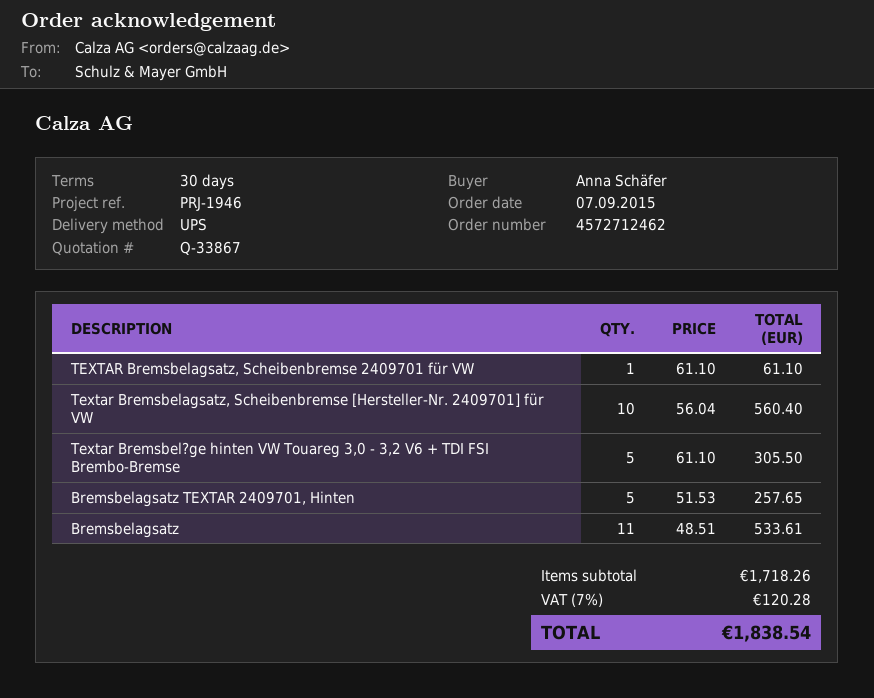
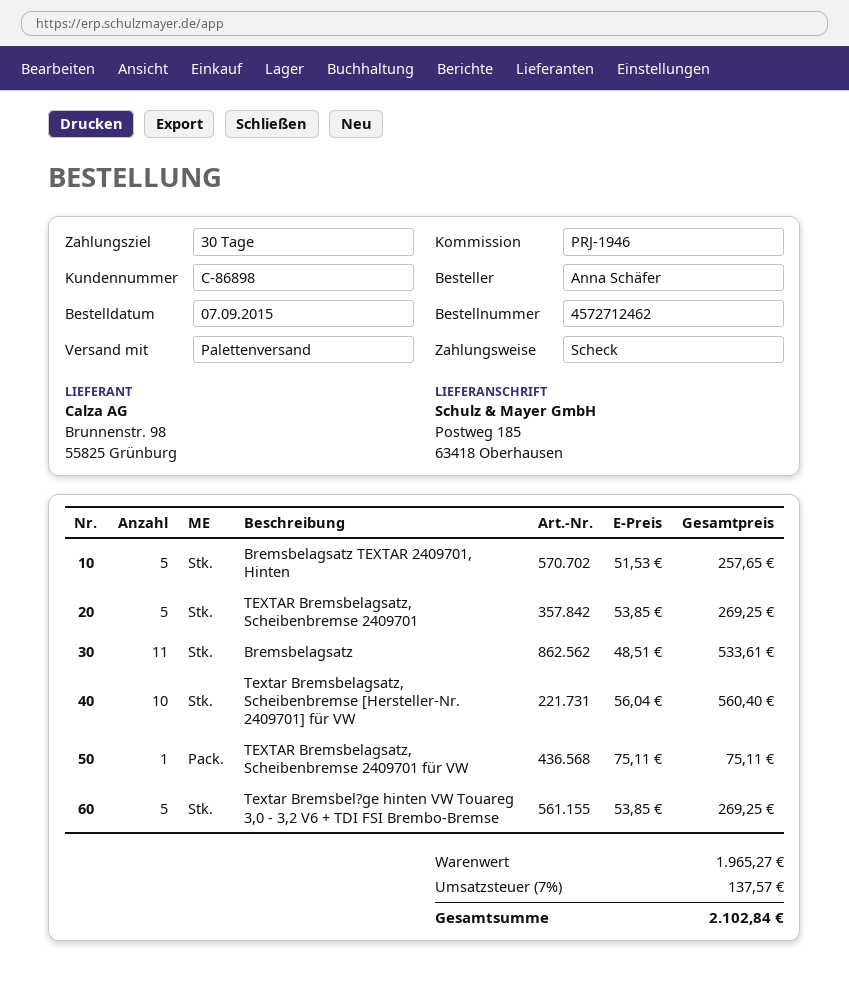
shipping method: UPS -> pallet freight
TEXTAR Bremsbelagsatz, Scheibenbremse 2409701 für VW: 1 x 61.10 = 61.10 -> 1 x 75.11 = 75.11
Textar Bremsbel?ge hinten VW Touareg 3,0 - 3,2 V6 + TDI FSI Brembo-Bremse: 5 x 61.10 = 305.50 -> 5 x 53.85 = 269.25
TEXTAR Bremsbelagsatz, Scheibenbremse 2409701: none -> 5 x 53.85 = 269.25
subtotal: 1718.26 -> 1965.27
tax: 7% = 120.28 -> 7% = 137.57
total: 1838.54 -> 2102.84

